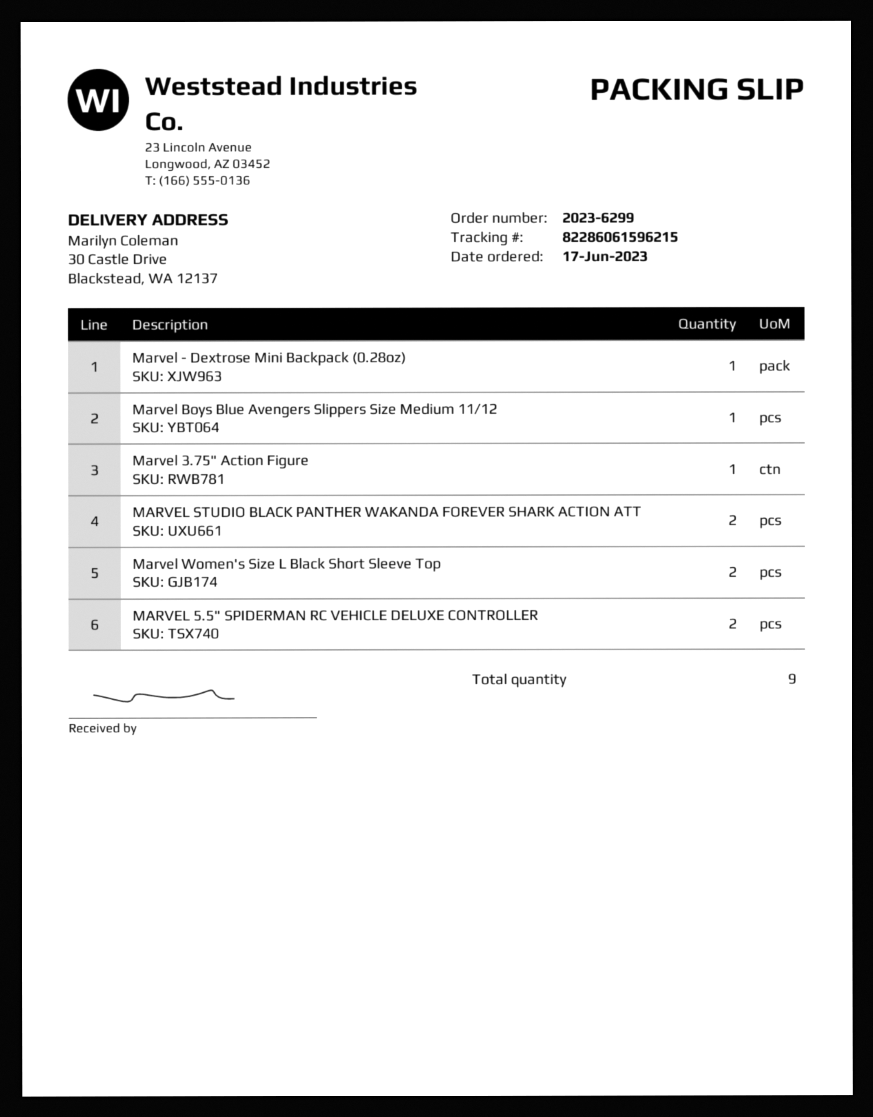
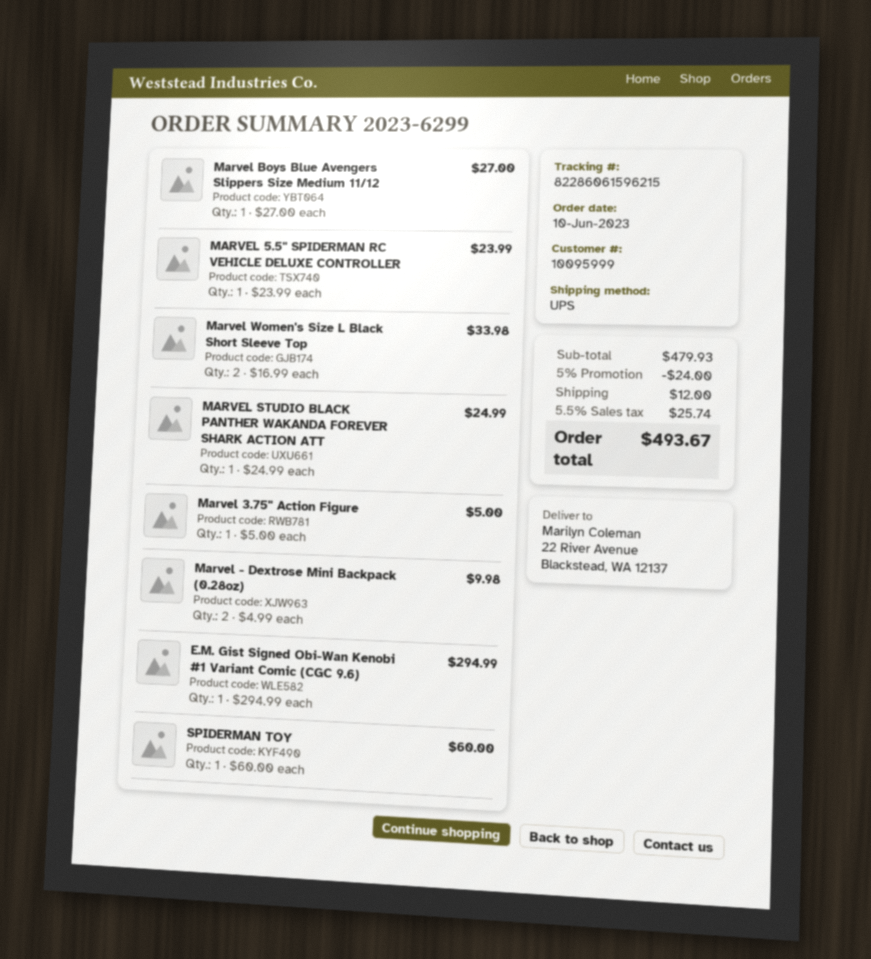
order date: 2023-06-17 -> 2023-06-10
ship to: 30 Castle Drive, Blackstead, WA 12137 -> 22 River Avenue, Blackstead, WA 12137
Marvel - Dextrose Mini Backpack (0.28oz): 1 -> 2
MARVEL STUDIO BLACK PANTHER WAKANDA FOREVER SHARK ACTION ATT: 2 -> 1
MARVEL 5.5" SPIDERMAN RC VEHICLE DELUXE CONTROLLER: 2 -> 1
E.M. Gist Signed Obi-Wan Kenobi #1 Variant Comic (CGC 9.6): none -> 1
SPIDERMAN TOY: none -> 1

